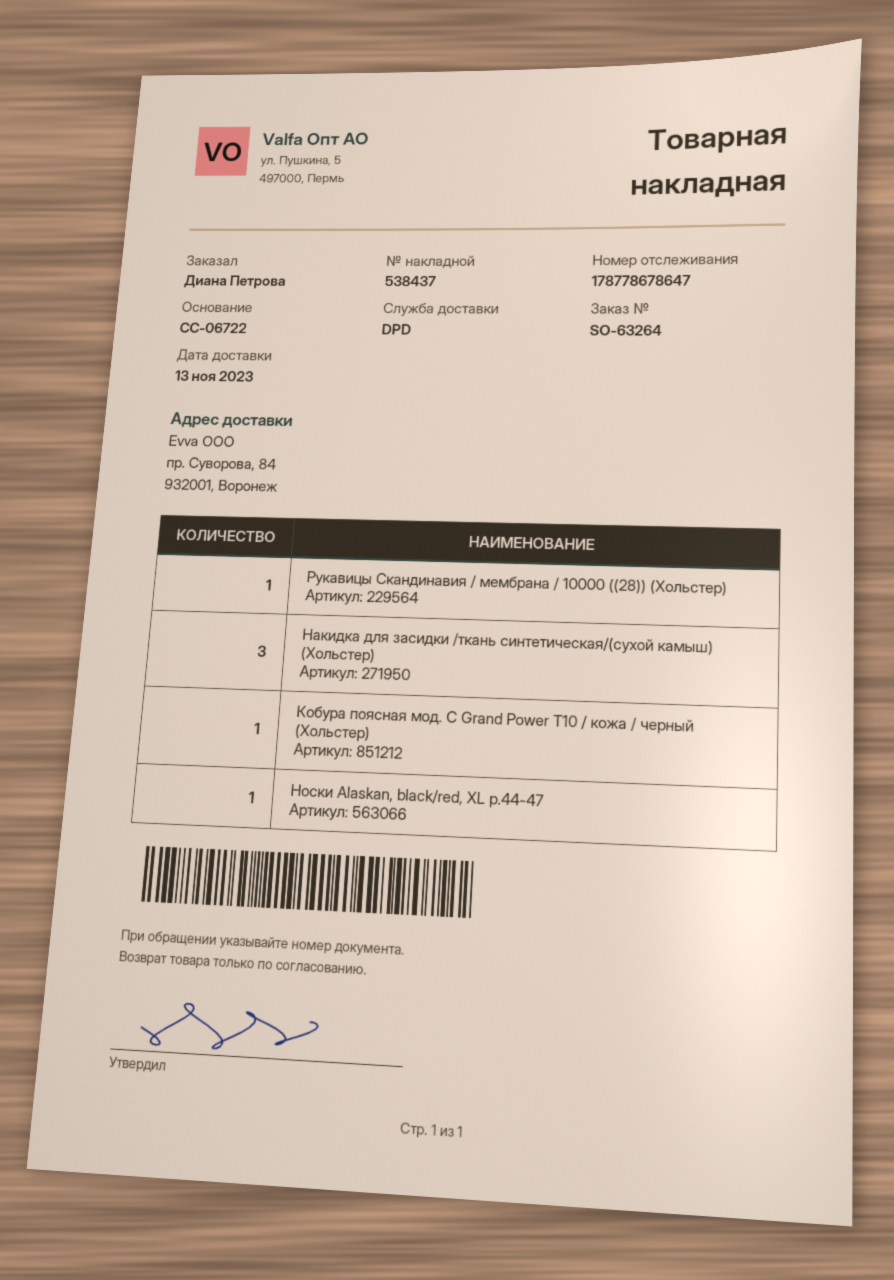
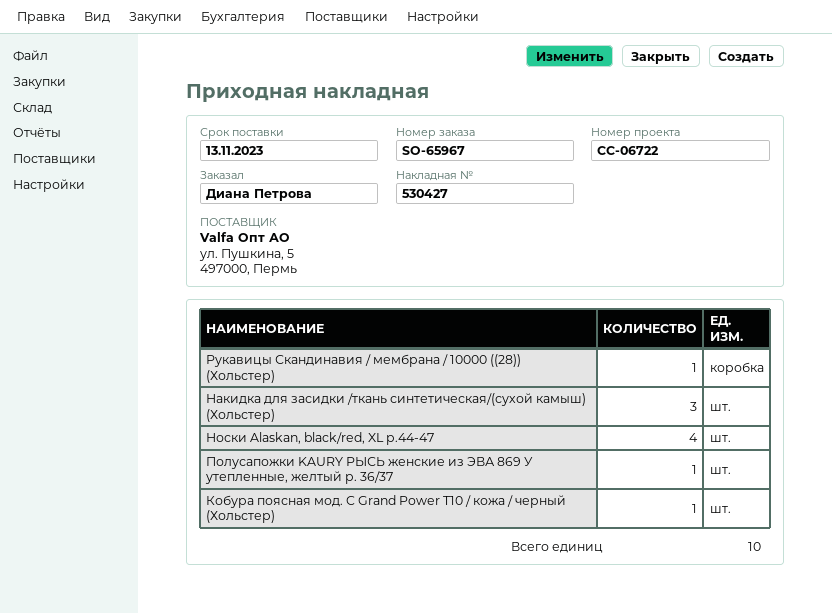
order number: SO-63264 -> SO-65967
delivery note number: 538437 -> 530427
Носки Alaskan, black/red, XL р.44-47: 1 -> 4
Полусапожки KAURY РЫСЬ женские из ЭВА 869 У утепленные, желтый р. 36/37: none -> 1

